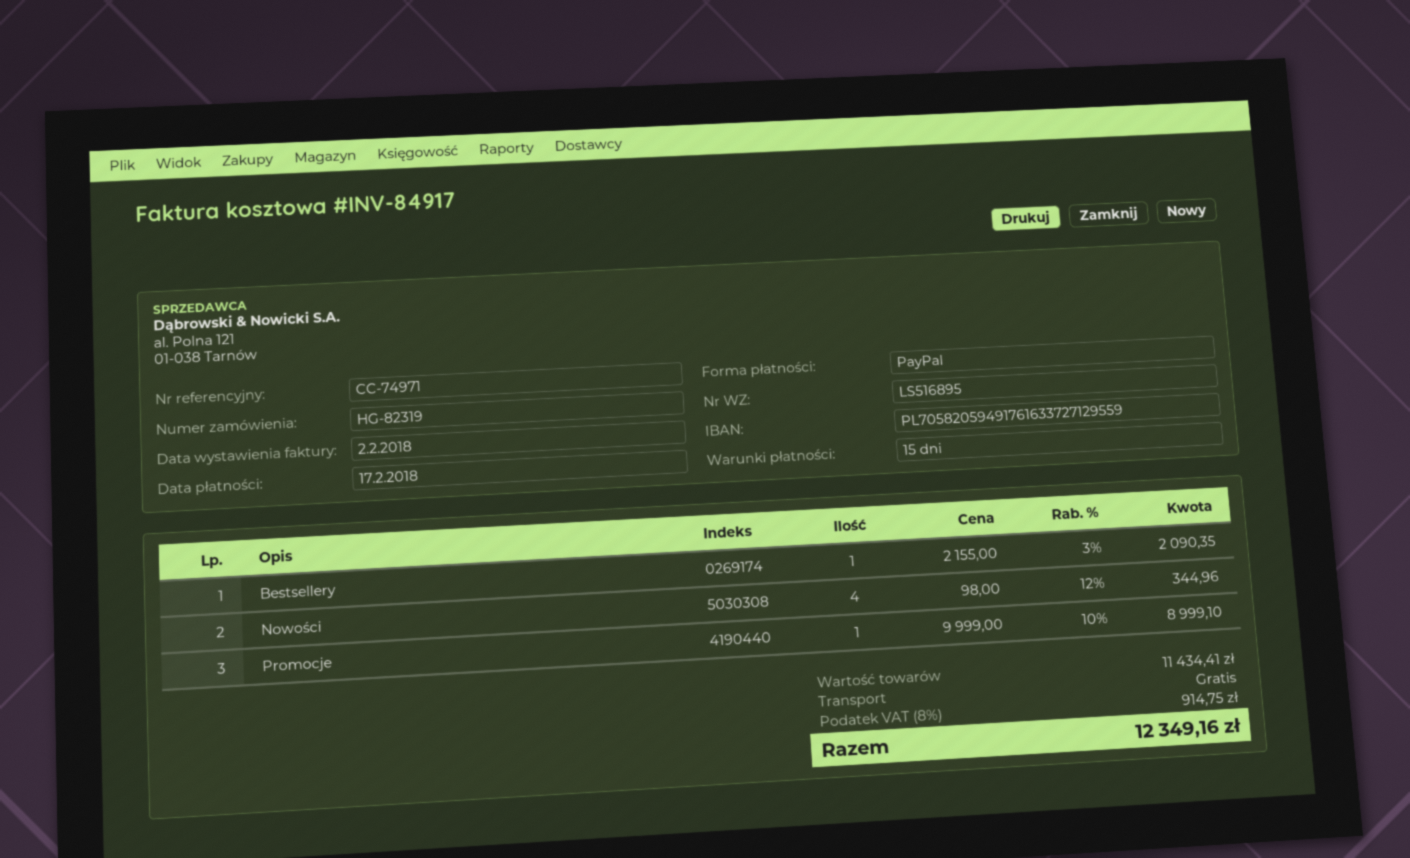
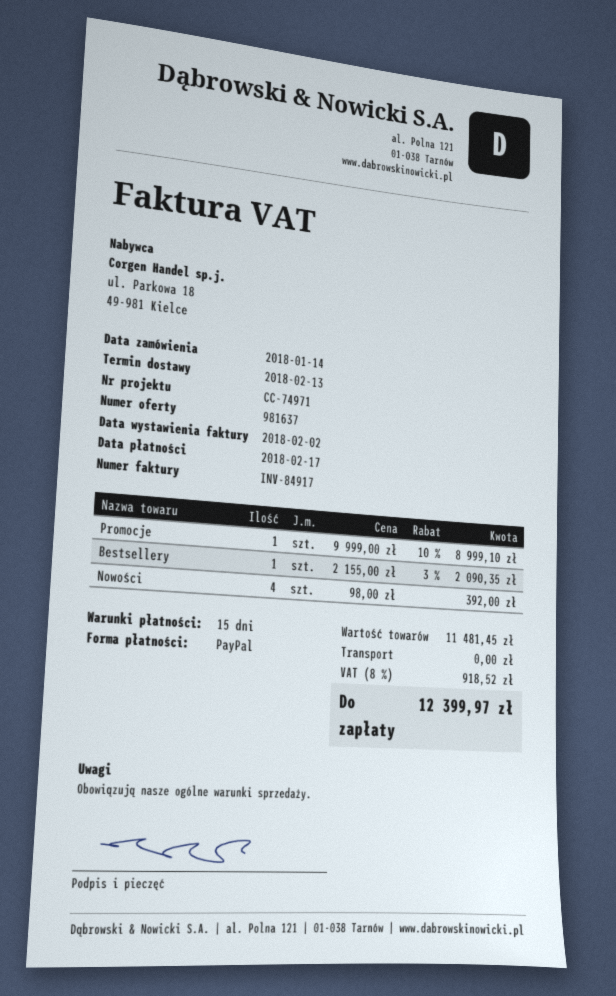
Nowości: 4 x 98.00 - 12% = 344.96 -> 4 x 98.00 = 392.00
subtotal: 11434.41 -> 11481.45
tax: 8% = 914.75 -> 8% = 918.52
total: 12349.16 -> 12399.97

